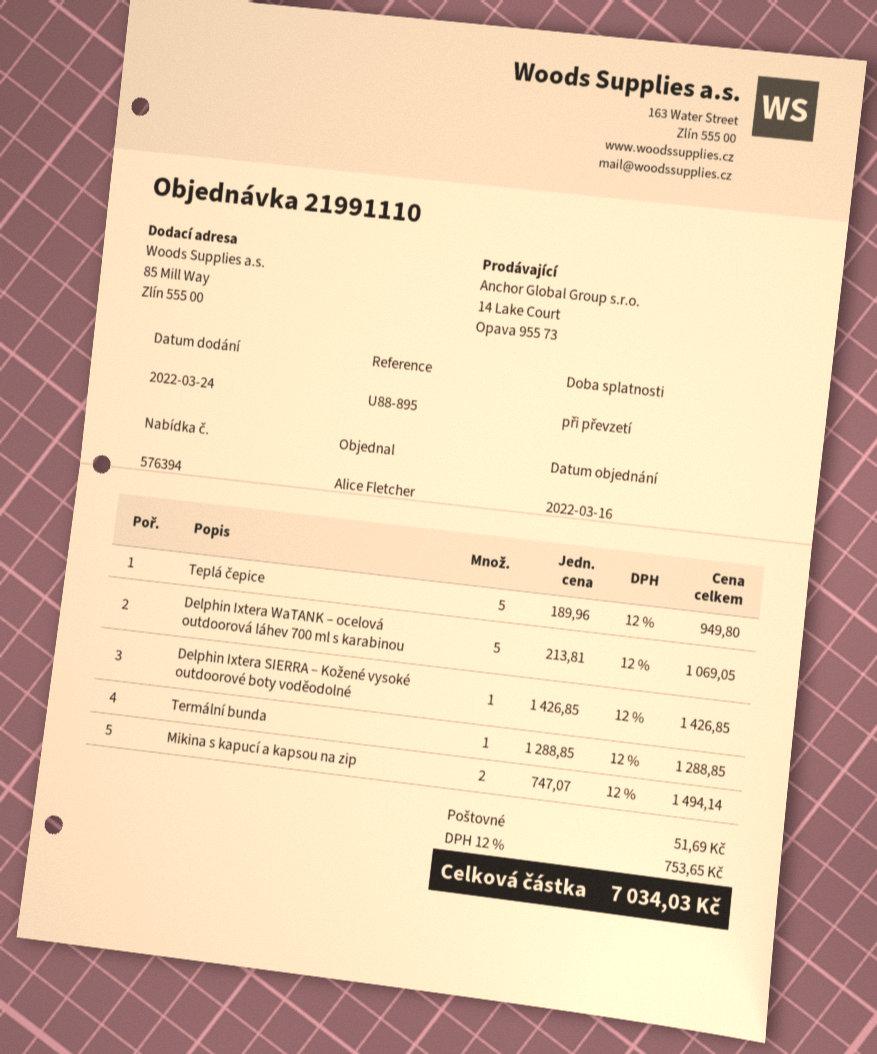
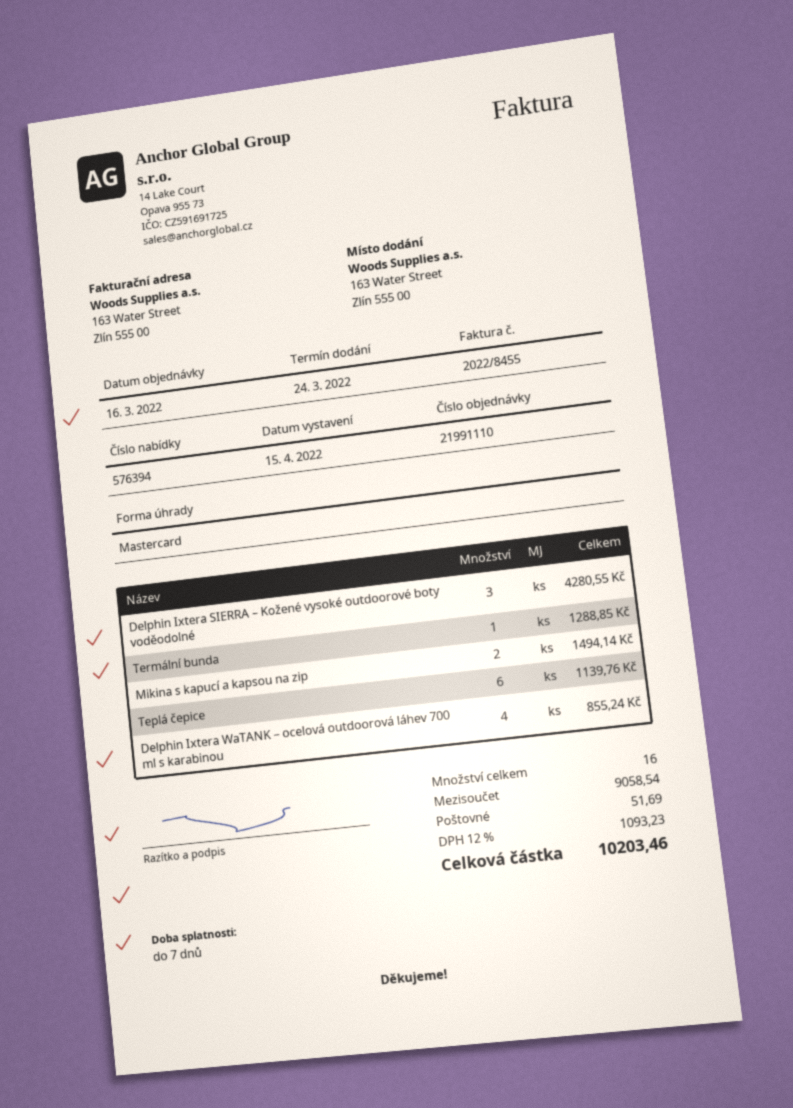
payment terms: on receipt -> 7 days
ship to: 85 Mill Way, Zlín 555 00 -> 163 Water Street, Zlín 555 00
Teplá čepice: 5 for 949.80 -> 6 for 1139.76
Delphin Ixtera WaTANK – ocelová outdoorová láhev 700 ml s karabinou: 5 for 1069.05 -> 4 for 855.24
Delphin Ixtera SIERRA – Kožené vysoké outdoorové boty voděodolné: 1 for 1426.85 -> 3 for 4280.55
tax: 12% = 753.65 -> 12% = 1093.23
total: 7034.03 -> 10203.46

